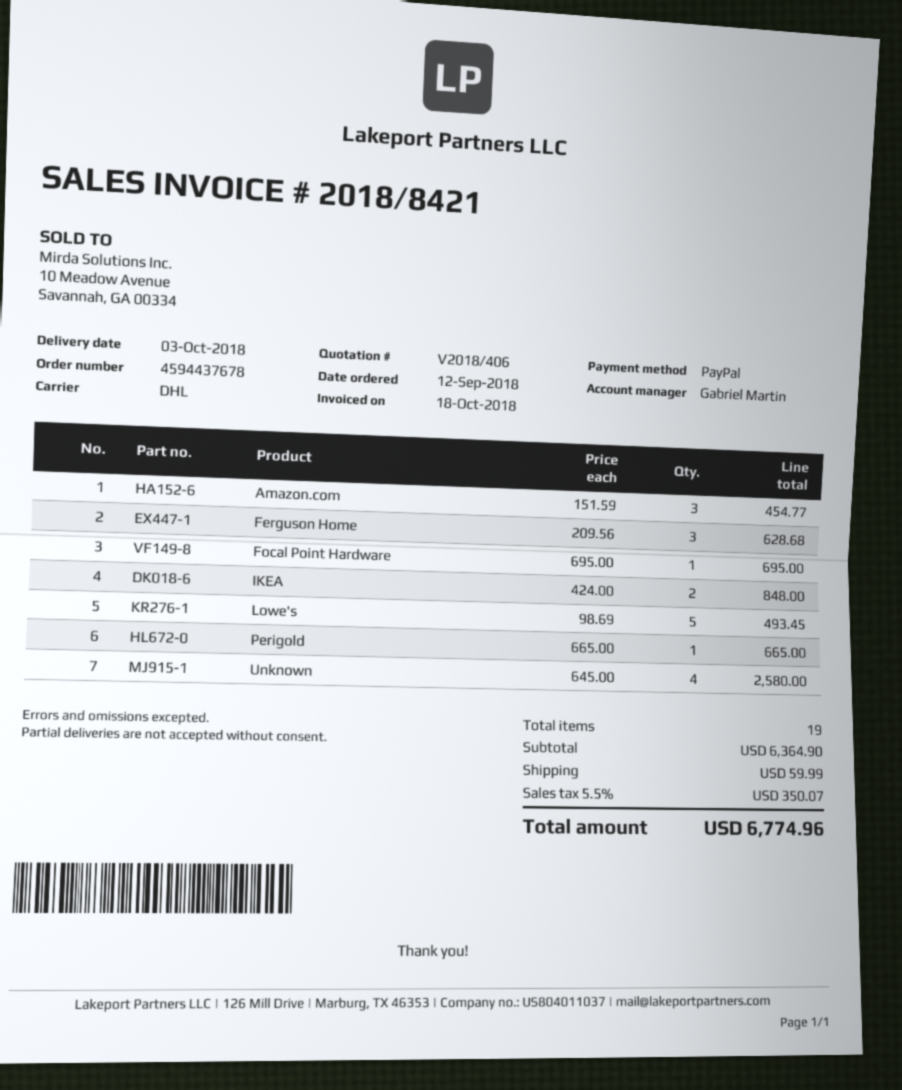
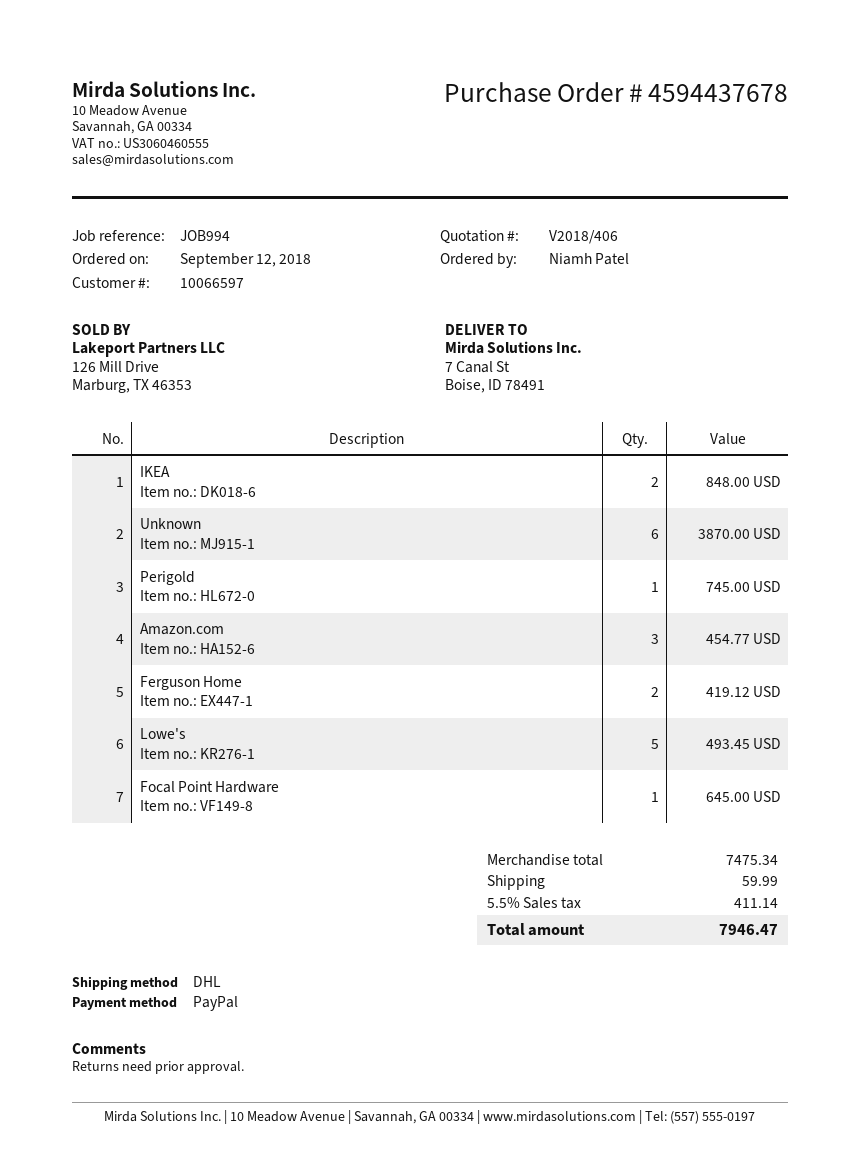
Ferguson Home: 3 for 628.68 -> 2 for 419.12
Focal Point Hardware: 1 for 695.00 -> 1 for 645.00
Perigold: 1 for 665.00 -> 1 for 745.00
Unknown: 4 for 2580.00 -> 6 for 3870.00
subtotal: 6364.90 -> 7475.34
tax: 5.5% = 350.07 -> 5.5% = 411.14
total: 6774.96 -> 7946.47

